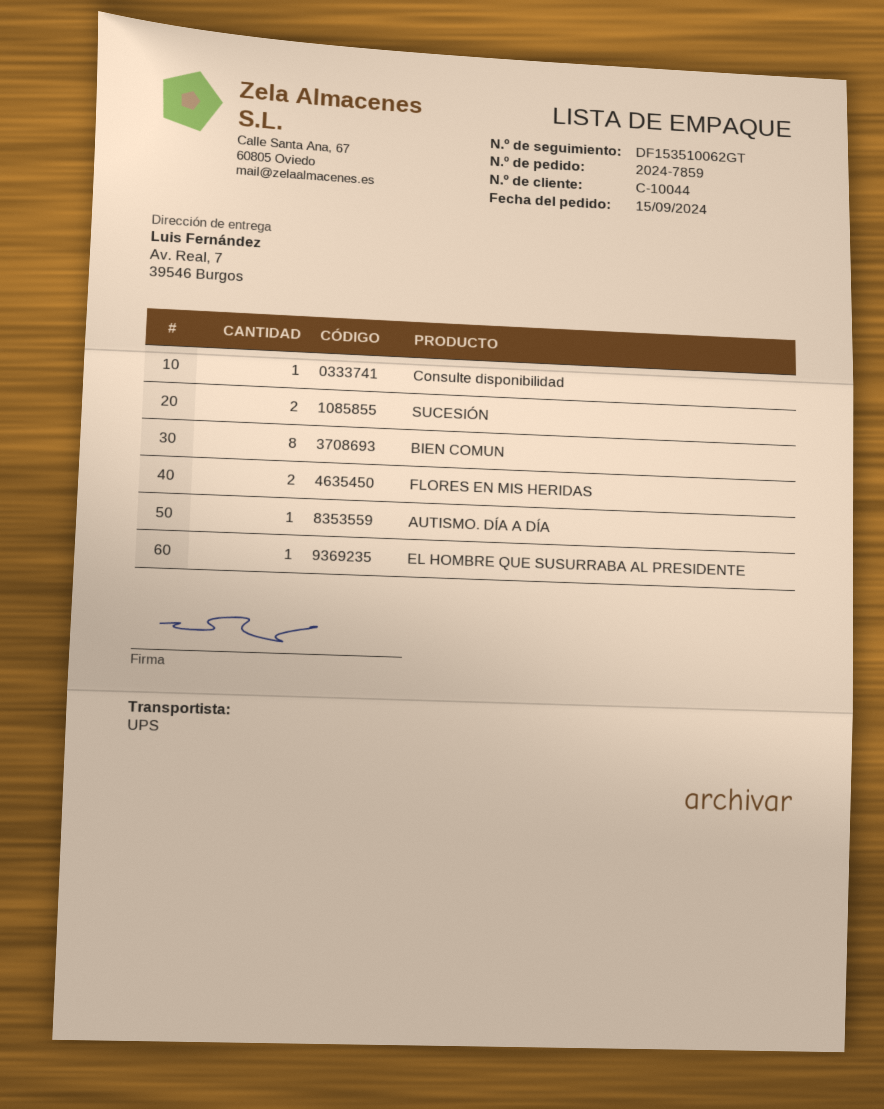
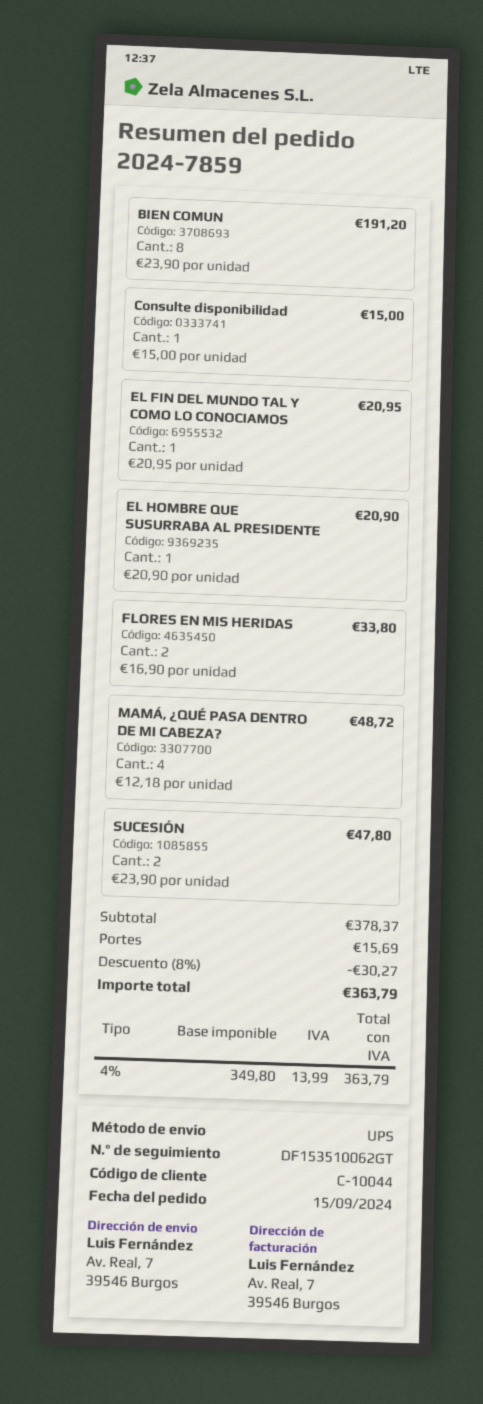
AUTISMO. DÍA A DÍA: 1 -> none
EL FIN DEL MUNDO TAL Y COMO LO CONOCIAMOS: none -> 1
MAMÁ, ¿QUÉ PASA DENTRO DE MI CABEZA?: none -> 4

